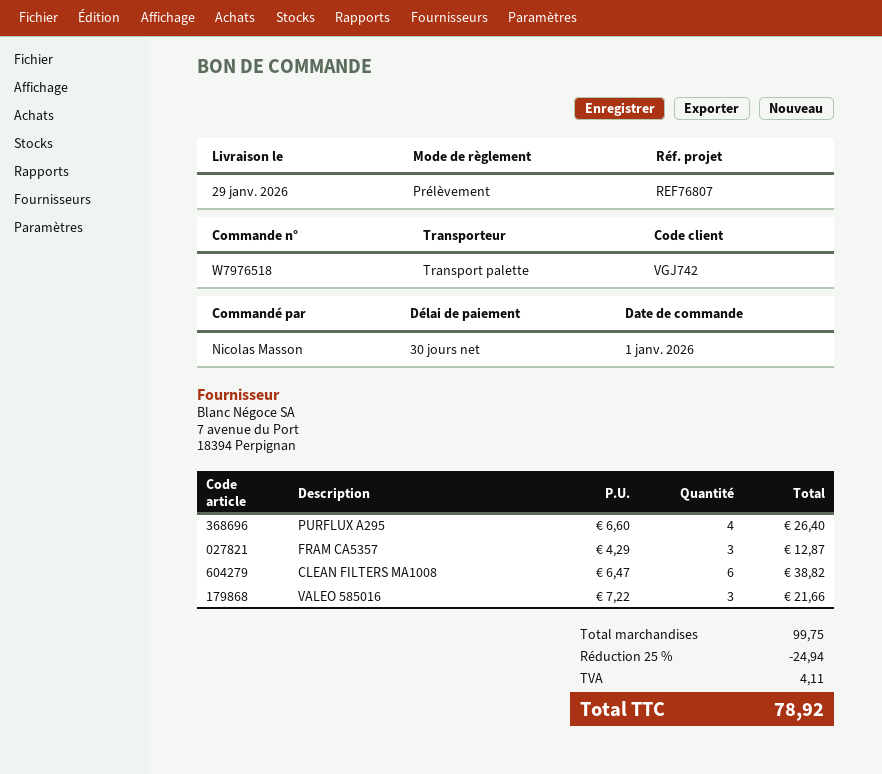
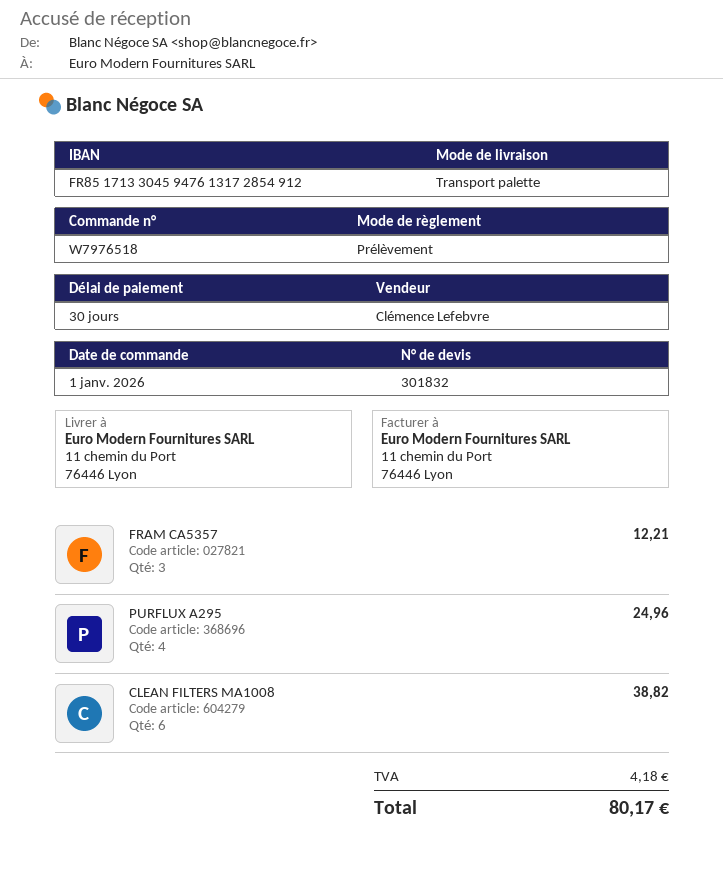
PURFLUX A295: 4 for 26.40 -> 4 for 24.96
FRAM CA5357: 3 for 12.87 -> 3 for 12.21
VALEO 585016: 3 for 21.66 -> none
discount: 25% = 24.94 -> none
tax: 4.11 -> 4.18
total: 78.92 -> 80.17

